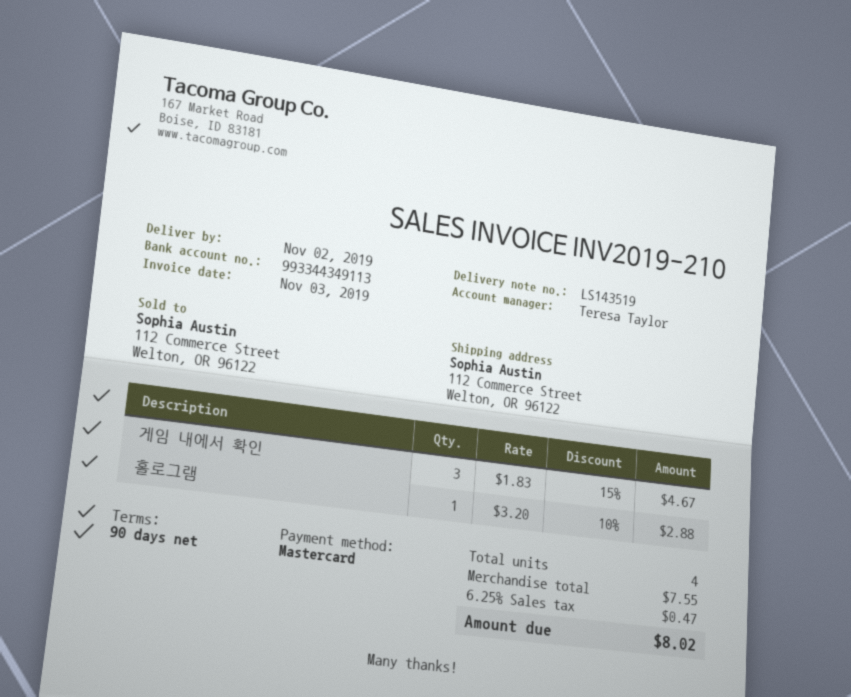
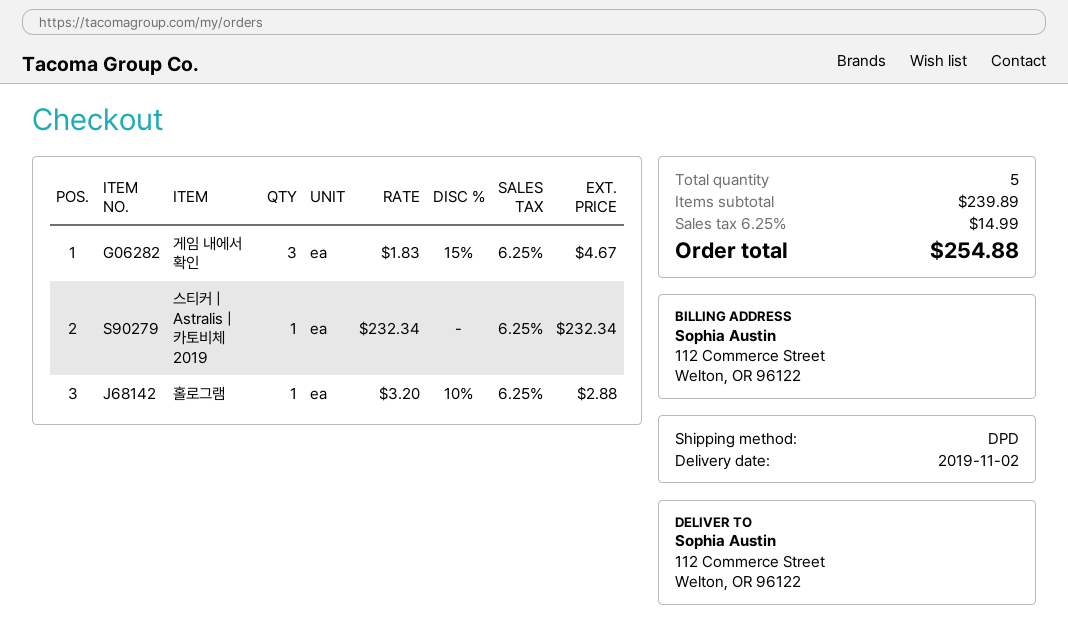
스티커 | Astralis | 카토비체 2019: none -> 1 x 232.34 = 232.34
total quantity: 4 -> 5
subtotal: 7.55 -> 239.89
tax: 6.25% = 0.47 -> 6.25% = 14.99
total: 8.02 -> 254.88

